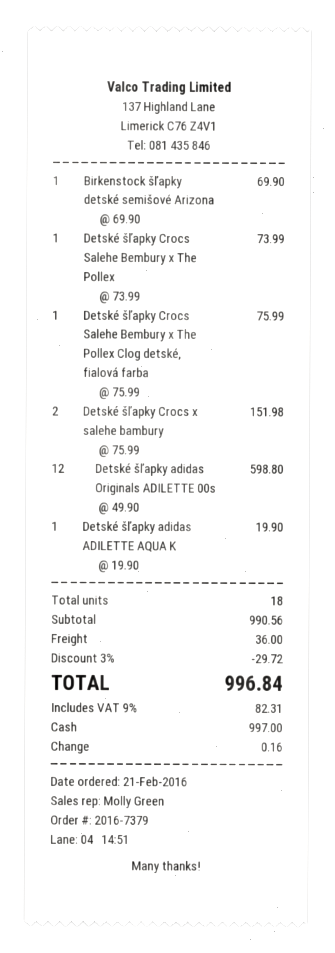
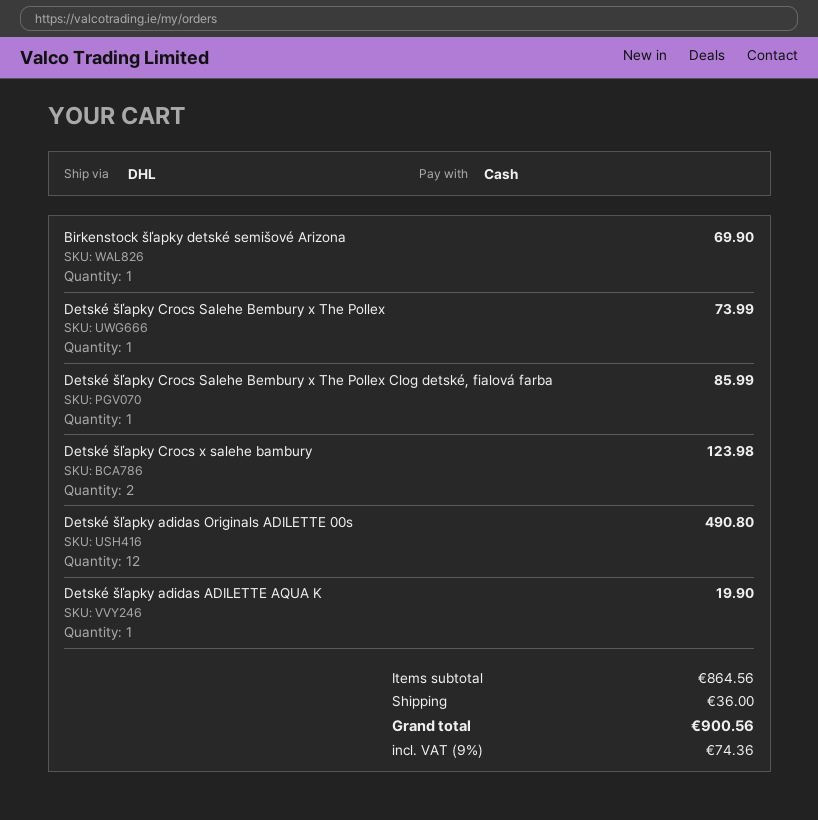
Detské šľapky Crocs Salehe Bembury x The Pollex Clog detské, fialová farba: 1 for 75.99 -> 1 for 85.99
Detské šľapky Crocs x salehe bambury: 2 for 151.98 -> 2 for 123.98
Detské šľapky adidas Originals ADILETTE 00s: 12 for 598.80 -> 12 for 490.80
subtotal: 990.56 -> 864.56
discount: 3% = 29.72 -> none
tax: 9% = 82.31 -> 9% = 74.36
total: 996.84 -> 900.56

